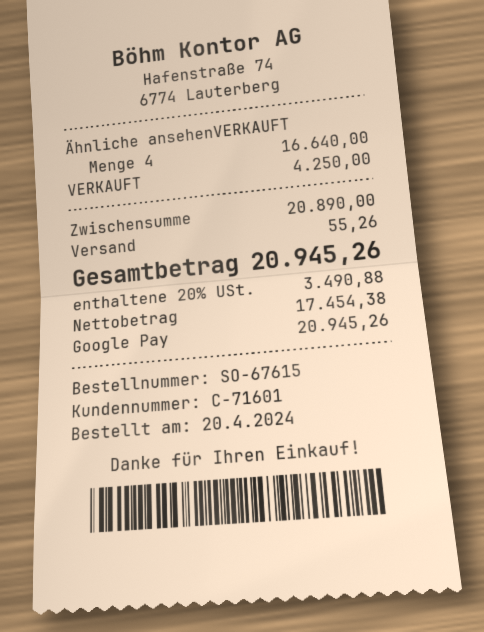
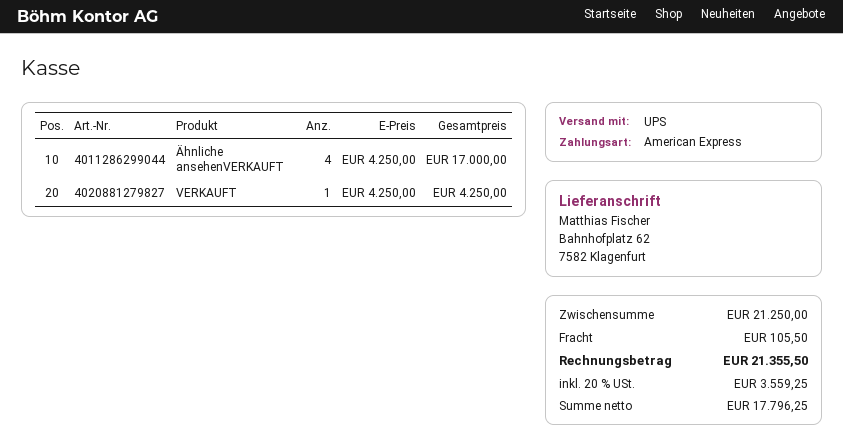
payment method: Google Pay -> American Express
Ähnliche ansehenVERKAUFT: 4 for 16640.00 -> 4 for 17000.00
subtotal: 20890.00 -> 21250.00
shipping: 55.26 -> 105.50
net: 17454.38 -> 17796.25
tax: 20% = 3490.88 -> 20% = 3559.25
total: 20945.26 -> 21355.50

